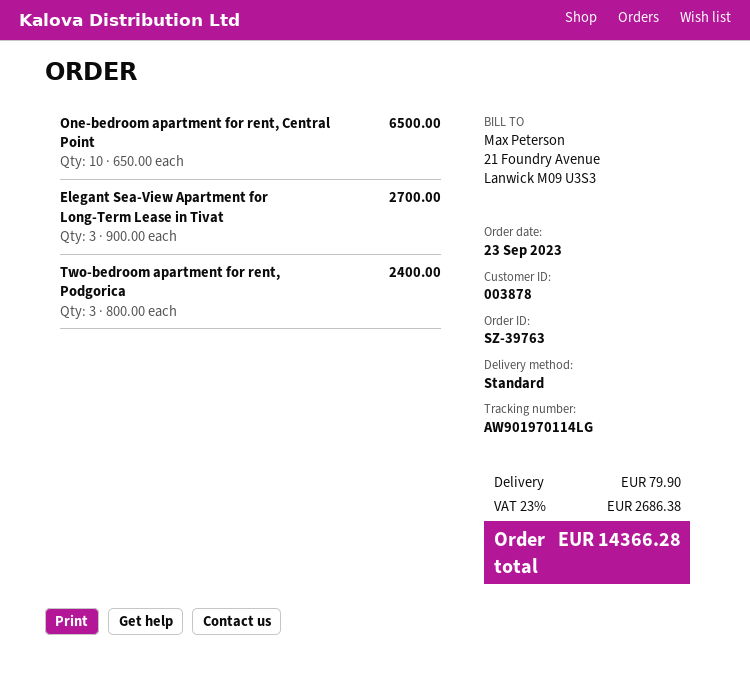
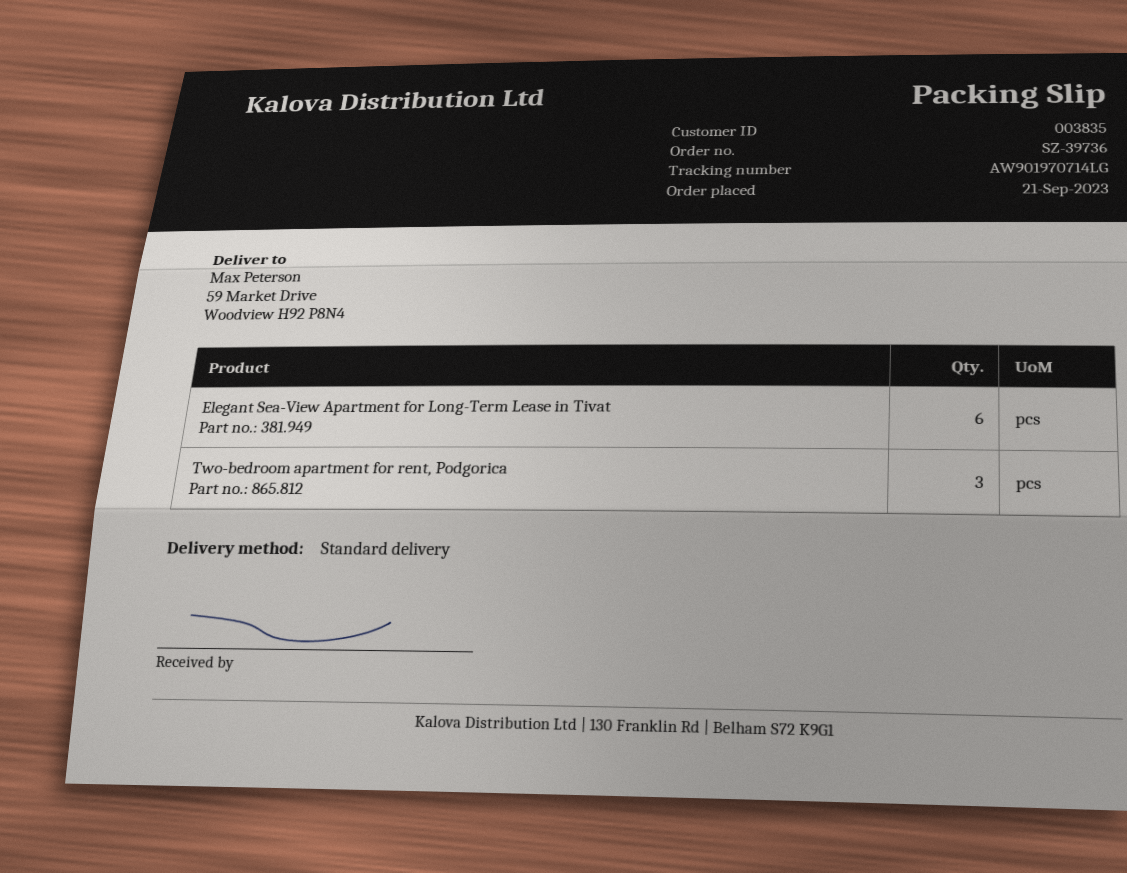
order number: SZ-39763 -> SZ-39736
order date: 2023-09-23 -> 2023-09-21
customer number: 003878 -> 003835
tracking number: AW901970114LG -> AW901970714LG
One-bedroom apartment for rent, Central Point: 10 -> none
Elegant Sea-View Apartment for Long-Term Lease in Tivat: 3 -> 6

